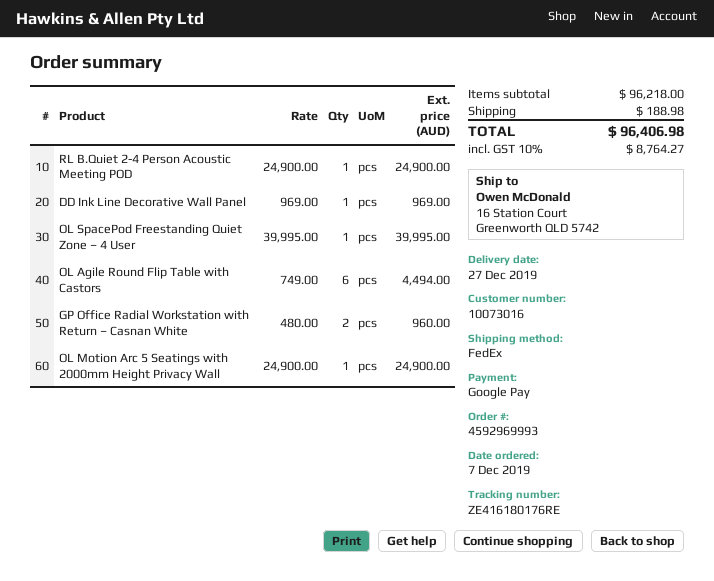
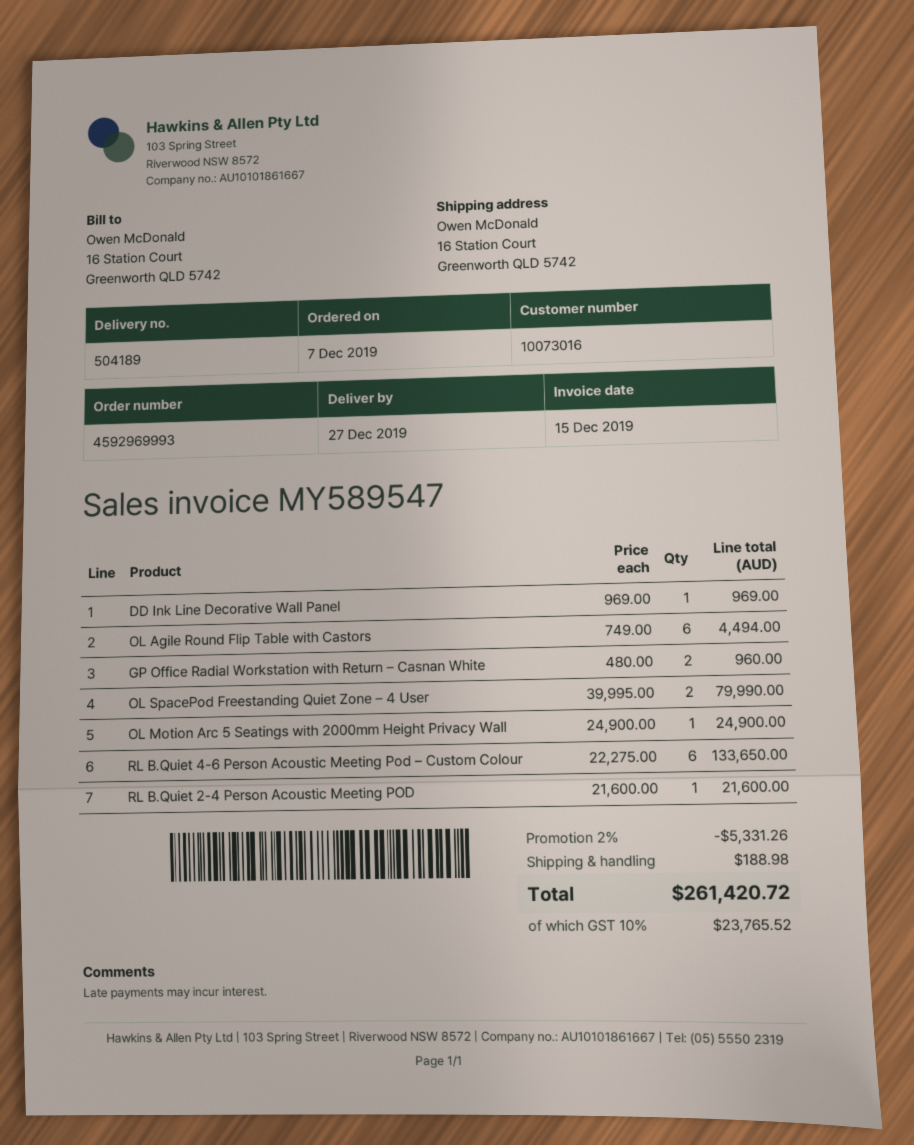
RL B.Quiet 2-4 Person Acoustic Meeting POD: 1 x 24900.00 = 24900.00 -> 1 x 21600.00 = 21600.00
OL SpacePod Freestanding Quiet Zone – 4 User: 1 x 39995.00 = 39995.00 -> 2 x 39995.00 = 79990.00
RL B.Quiet 4-6 Person Acoustic Meeting Pod – Custom Colour: none -> 6 x 22275.00 = 133650.00
discount: none -> 2% = 5331.26
tax: 10% = 8764.27 -> 10% = 23765.52
total: 96406.98 -> 261420.72

